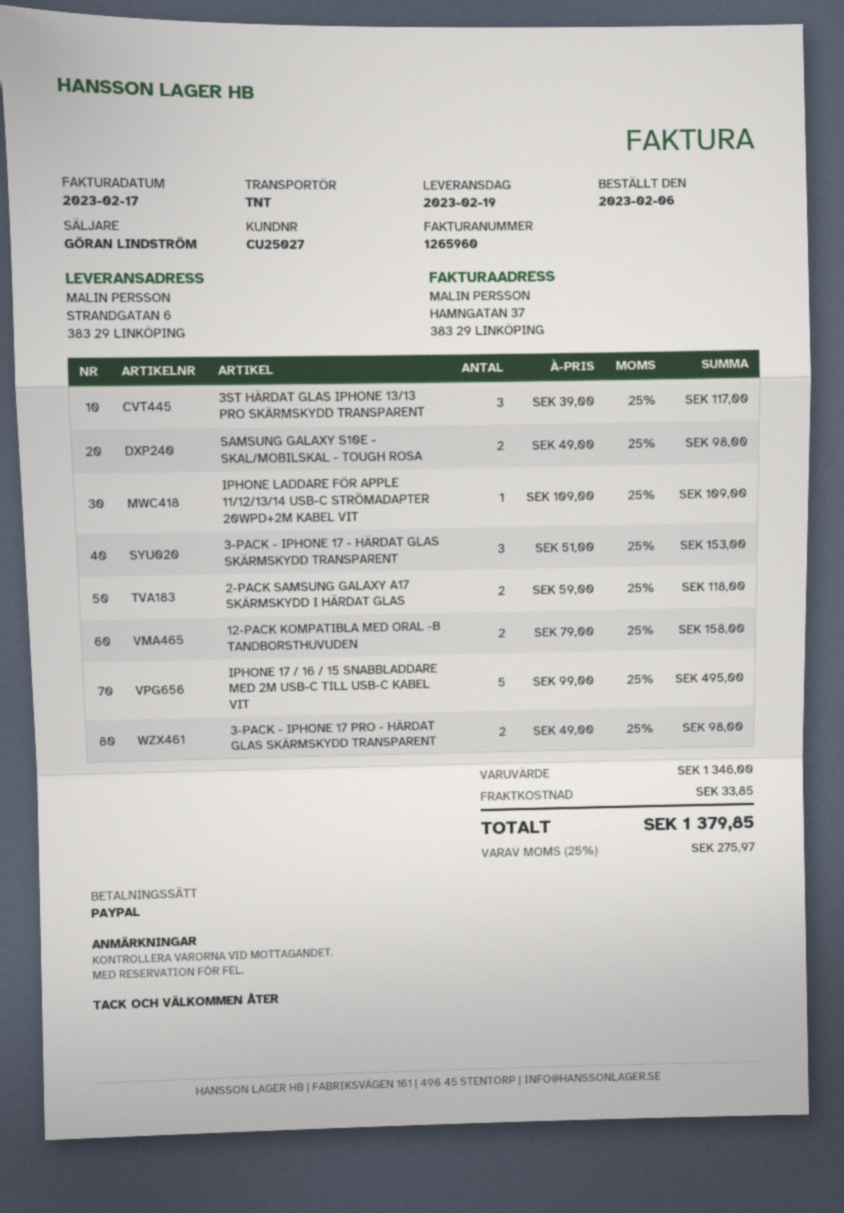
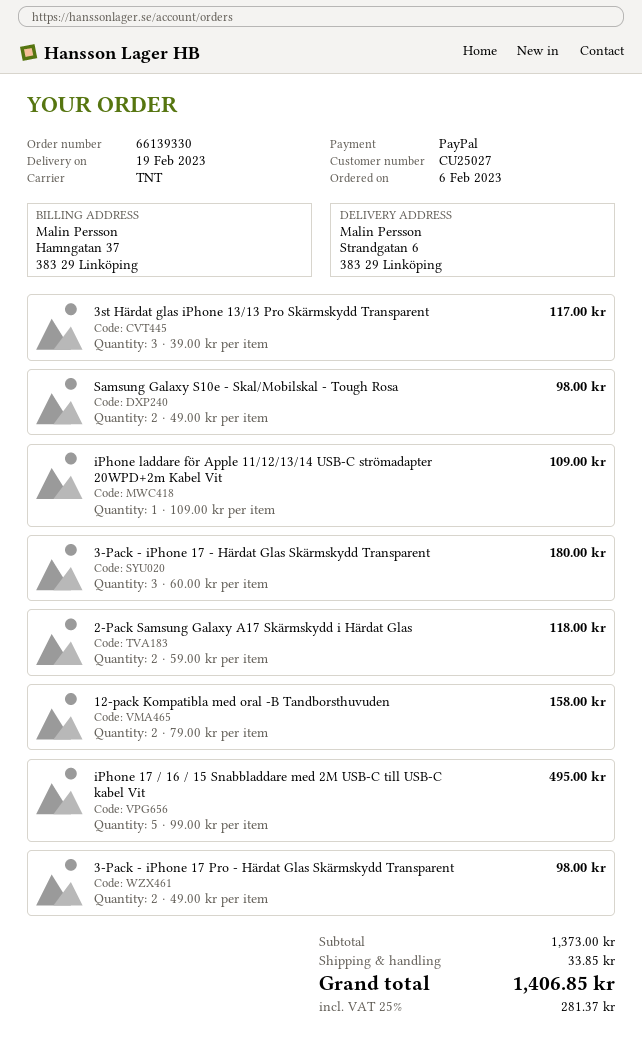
3-PACK - IPHONE 17 - HÄRDAT GLAS SKÄRMSKYDD TRANSPARENT: 3 x 51.00 = 153.00 -> 3 x 60.00 = 180.00
subtotal: 1346.00 -> 1373.00
tax: 25% = 275.97 -> 25% = 281.37
total: 1379.85 -> 1406.85

